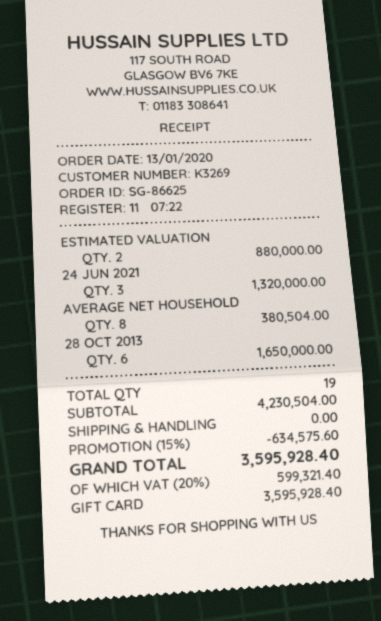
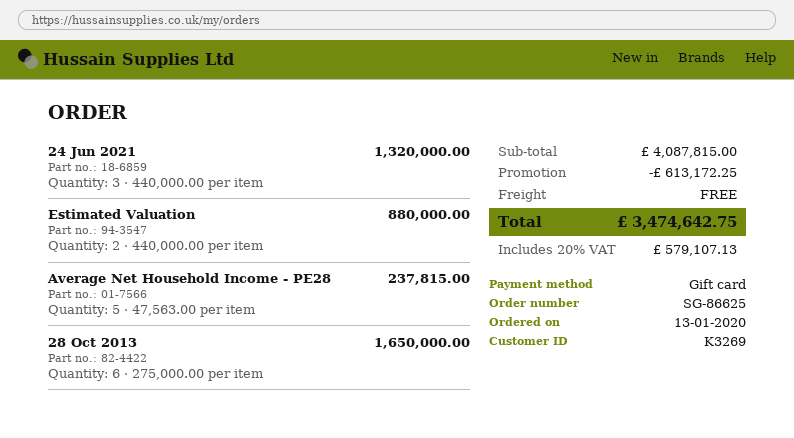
AVERAGE NET HOUSEHOLD: 8 for 380504.00 -> 5 for 237815.00
subtotal: 4230504.00 -> 4087815.00
discount: 634575.60 -> 613172.25
tax: 20% = 599321.40 -> 20% = 579107.13
total: 3595928.40 -> 3474642.75

